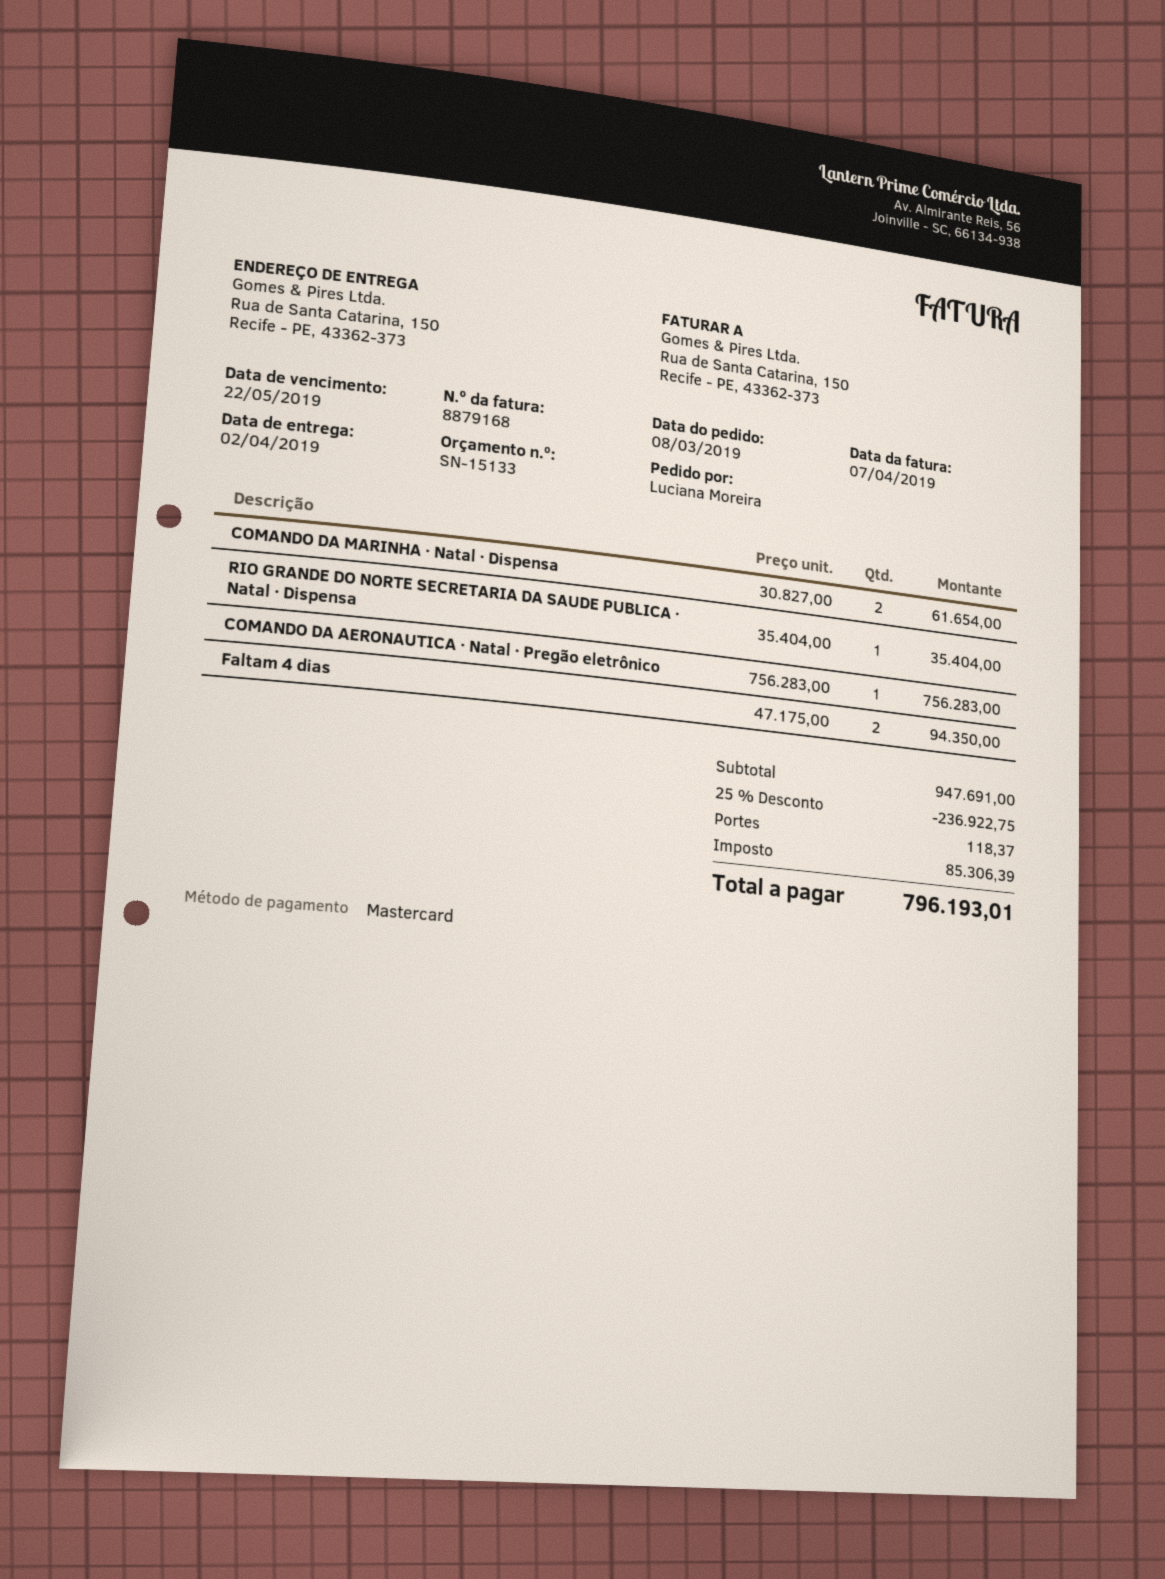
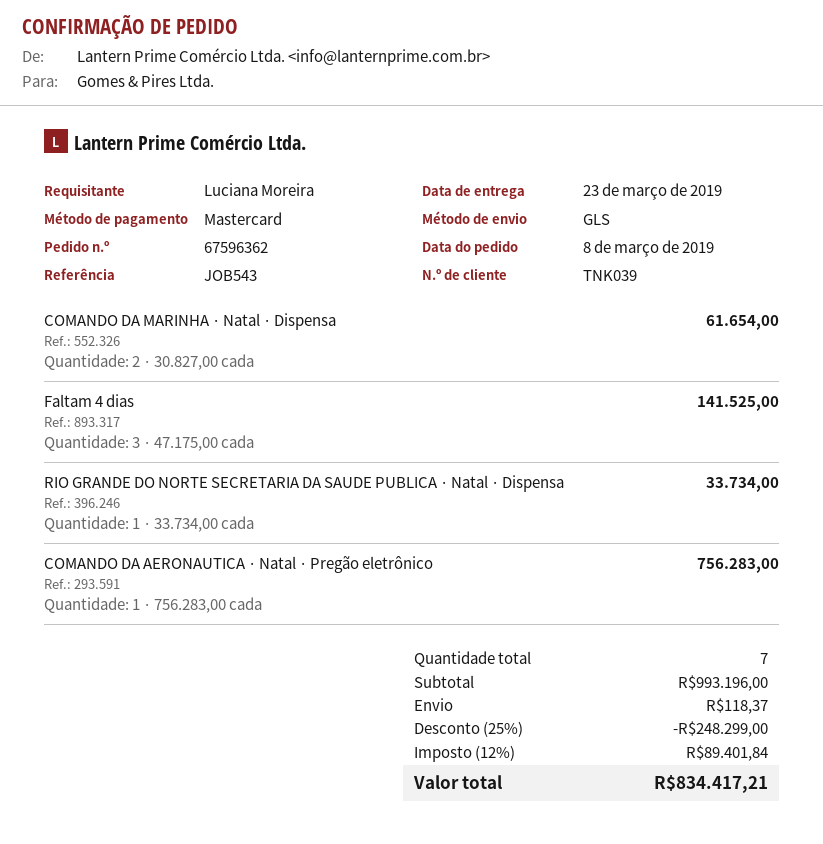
delivery date: 2019-04-02 -> 2019-03-23
RIO GRANDE DO NORTE SECRETARIA DA SAUDE PUBLICA · Natal · Dispensa: 1 x 35404.00 = 35404.00 -> 1 x 33734.00 = 33734.00
Faltam 4 dias: 2 x 47175.00 = 94350.00 -> 3 x 47175.00 = 141525.00
subtotal: 947691.00 -> 993196.00
discount: 25% = 236922.75 -> 25% = 248299.00
tax: 85306.39 -> 89401.84
total: 796193.01 -> 834417.21

